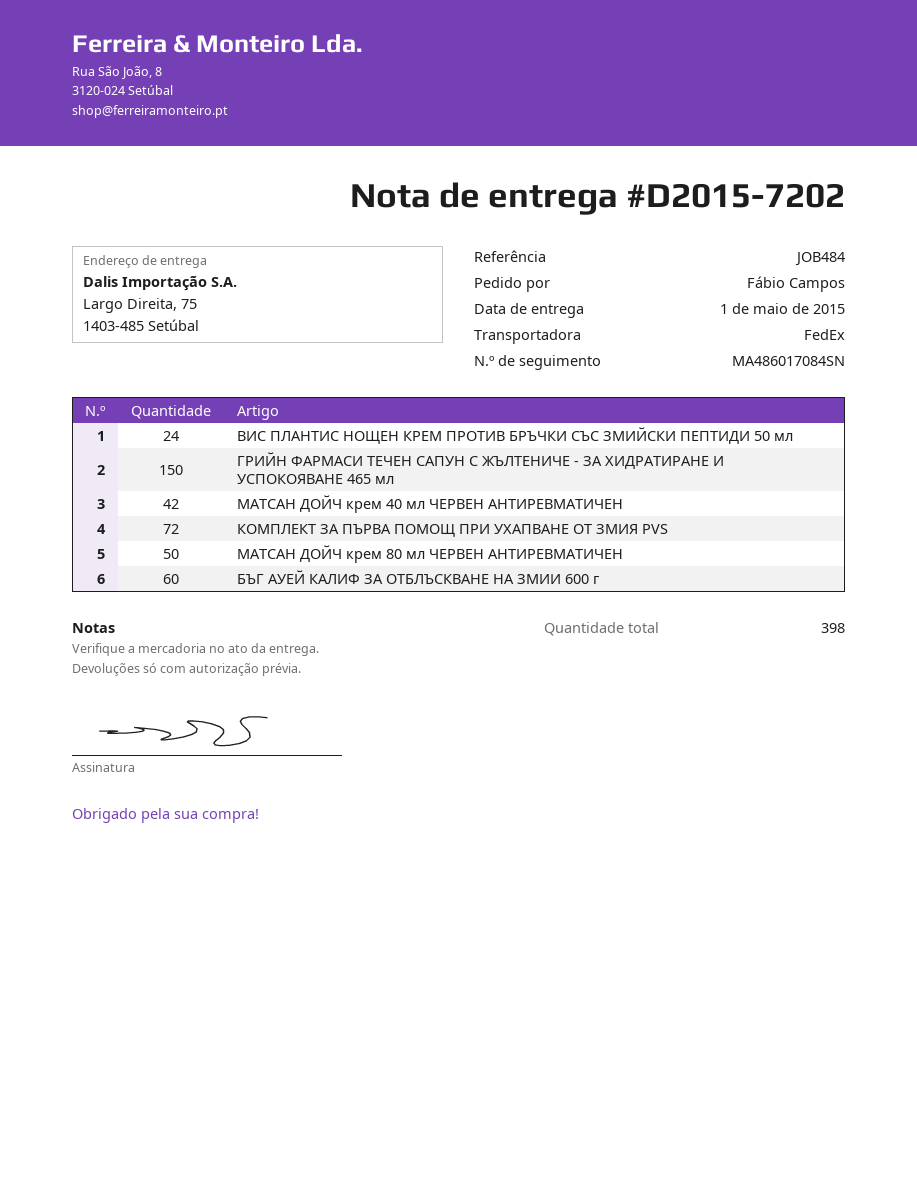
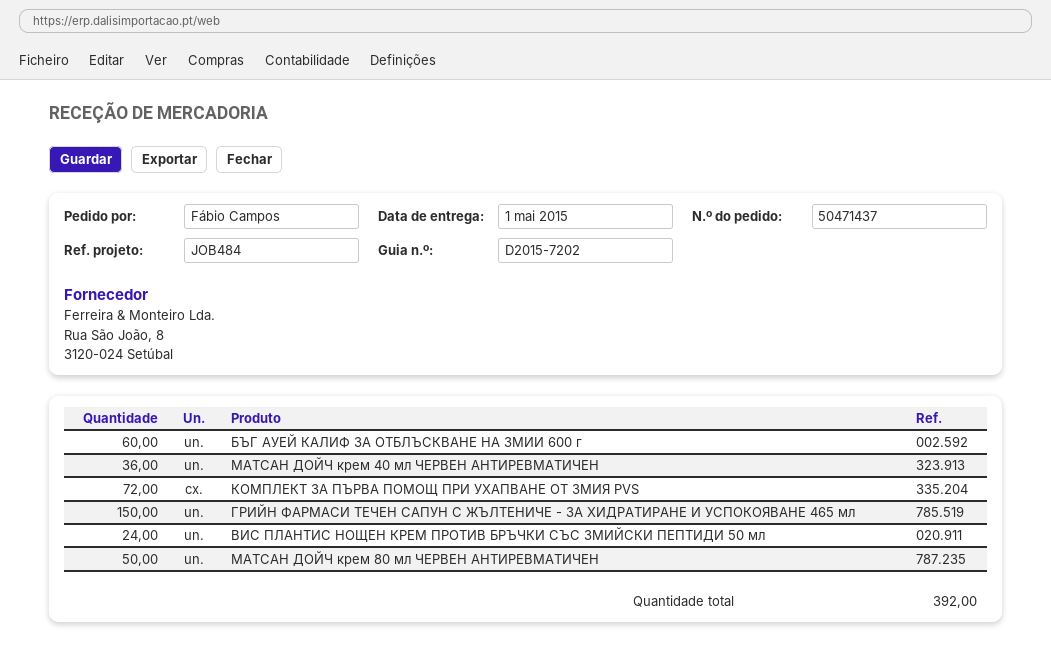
МАТСАН ДОЙЧ крем 40 мл ЧЕРВЕН АНТИРЕВМАТИЧЕН: 42 -> 36
total quantity: 398 -> 392

